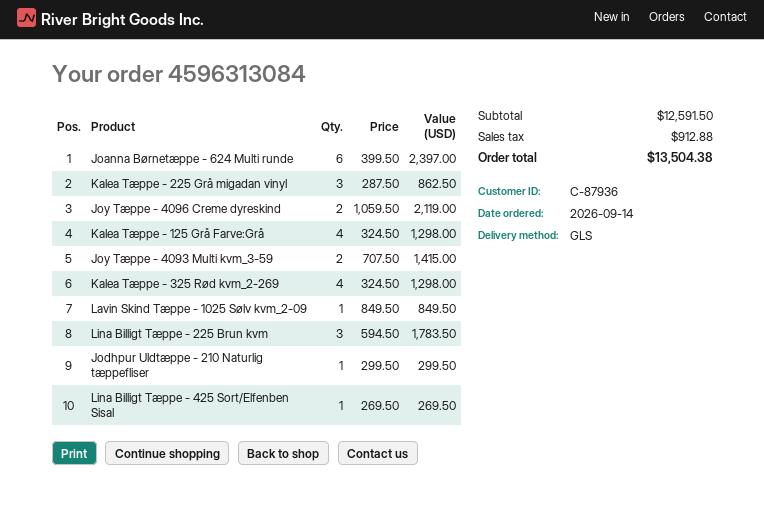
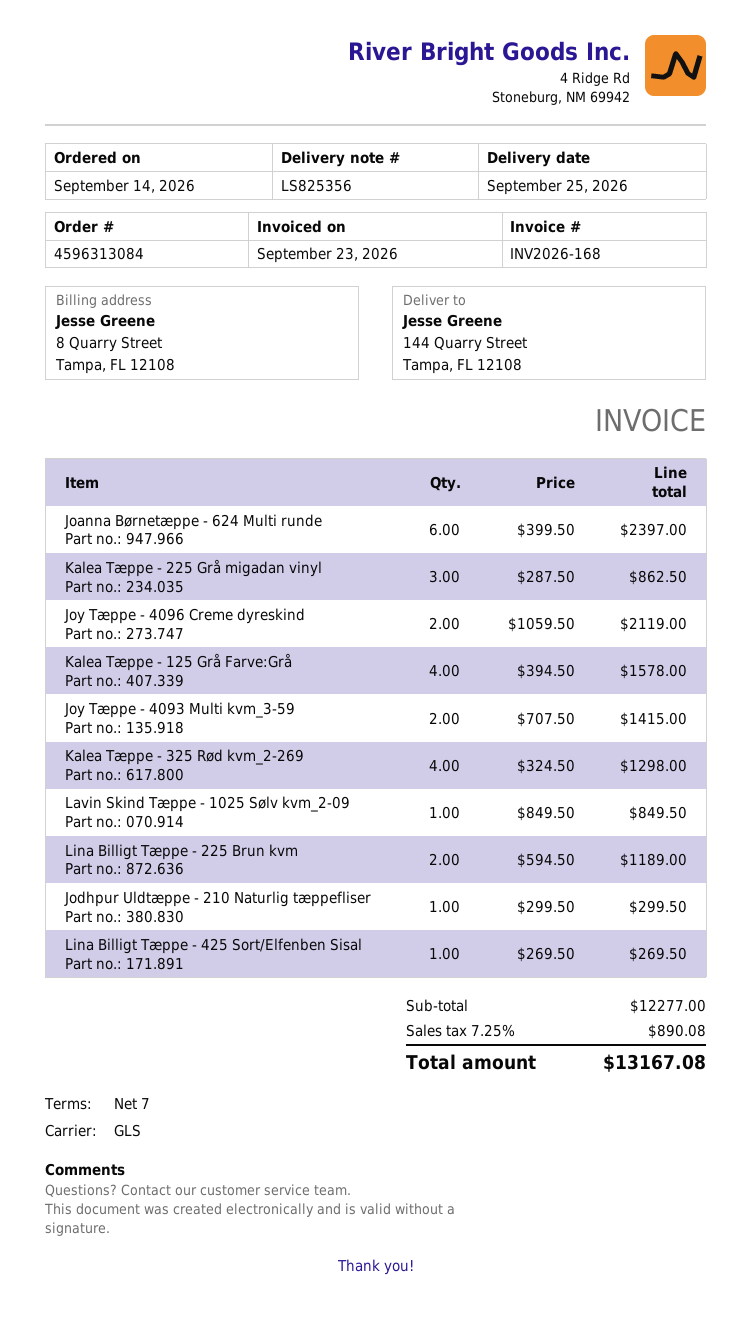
Kalea Tæppe - 125 Grå Farve:Grå: 4 x 324.50 = 1298.00 -> 4 x 394.50 = 1578.00
Lina Billigt Tæppe - 225 Brun kvm: 3 x 594.50 = 1783.50 -> 2 x 594.50 = 1189.00
subtotal: 12591.50 -> 12277.00
tax: 912.88 -> 890.08
total: 13504.38 -> 13167.08

